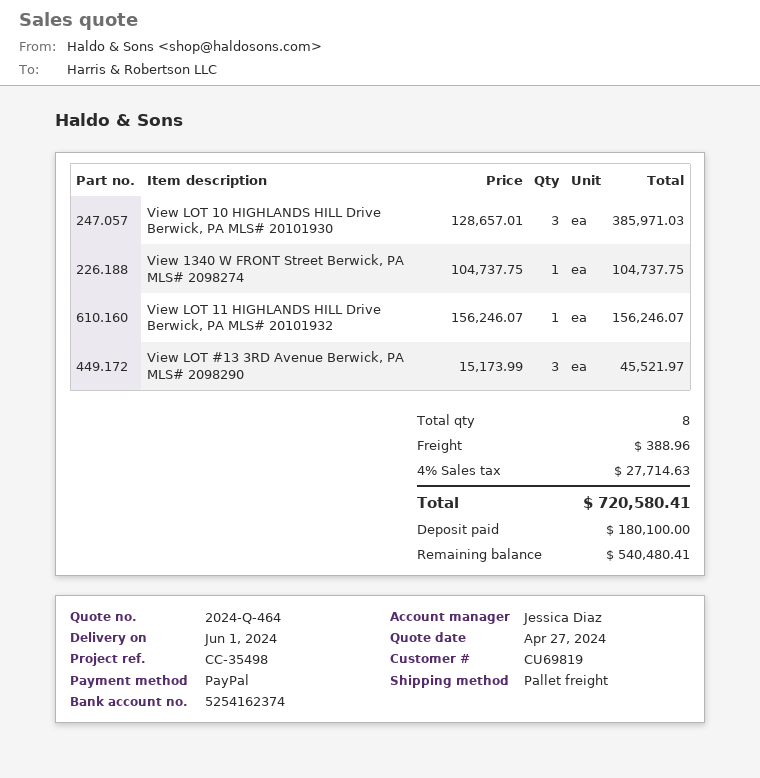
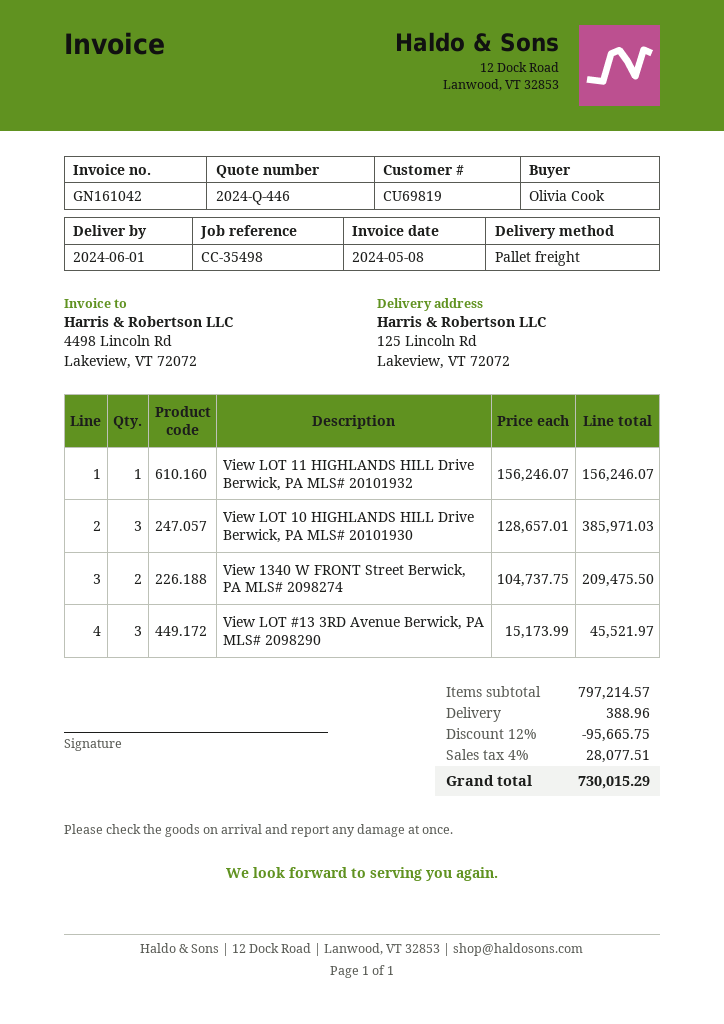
quote number: 2024-Q-464 -> 2024-Q-446
View 1340 W FRONT Street Berwick, PA MLS# 2098274: 1 x 104737.75 = 104737.75 -> 2 x 104737.75 = 209475.50
discount: none -> 12% = 95665.75
tax: 4% = 27714.63 -> 4% = 28077.51
total: 720580.41 -> 730015.29

